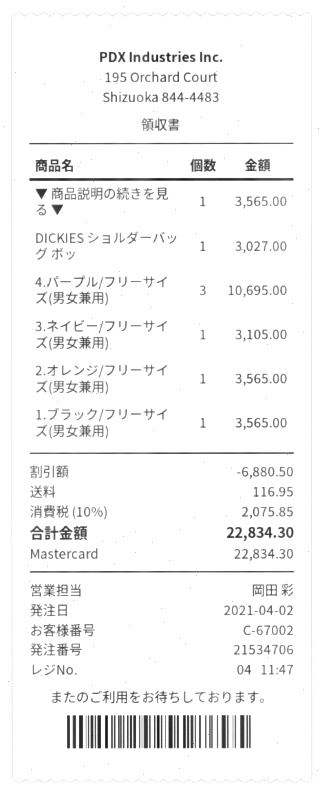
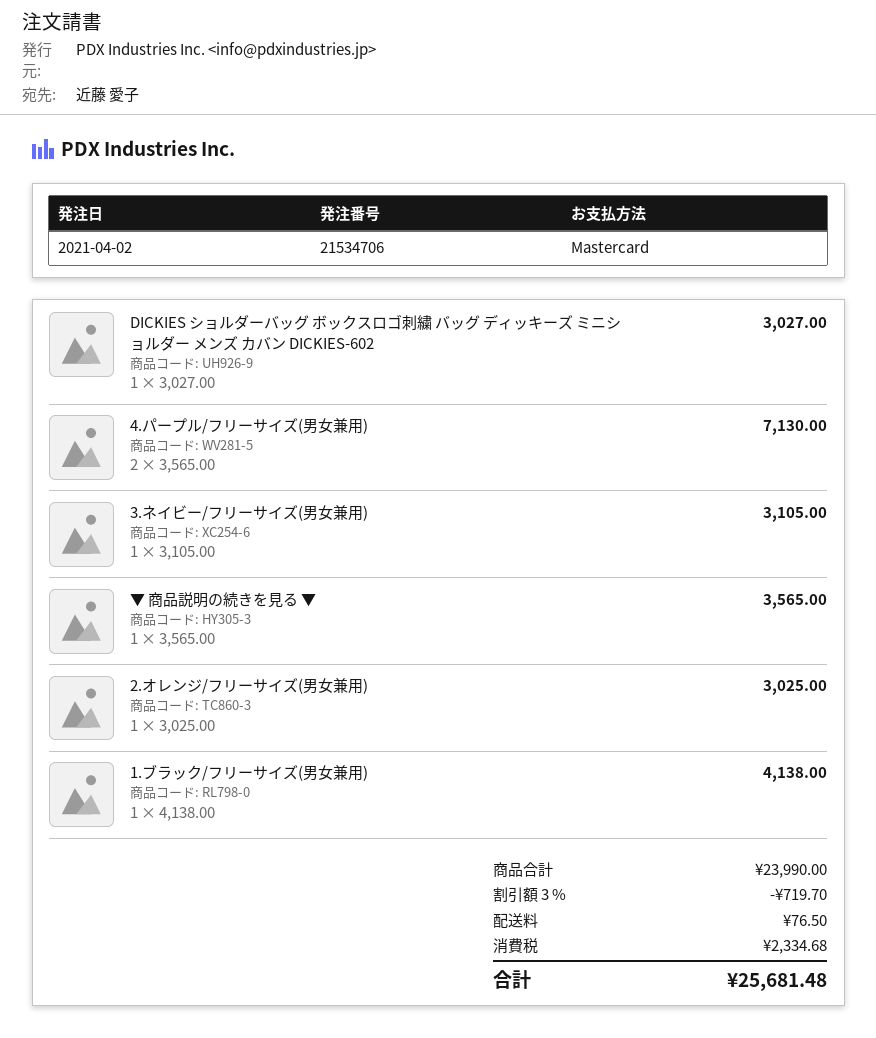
4.パープル/フリーサイズ(男女兼用): 3 for 10695.00 -> 2 for 7130.00
2.オレンジ/フリーサイズ(男女兼用): 1 for 3565.00 -> 1 for 3025.00
1.ブラック/フリーサイズ(男女兼用): 1 for 3565.00 -> 1 for 4138.00
discount: 6880.50 -> 719.70
shipping: 116.95 -> 76.50
tax: 2075.85 -> 2334.68
total: 22834.30 -> 25681.48

